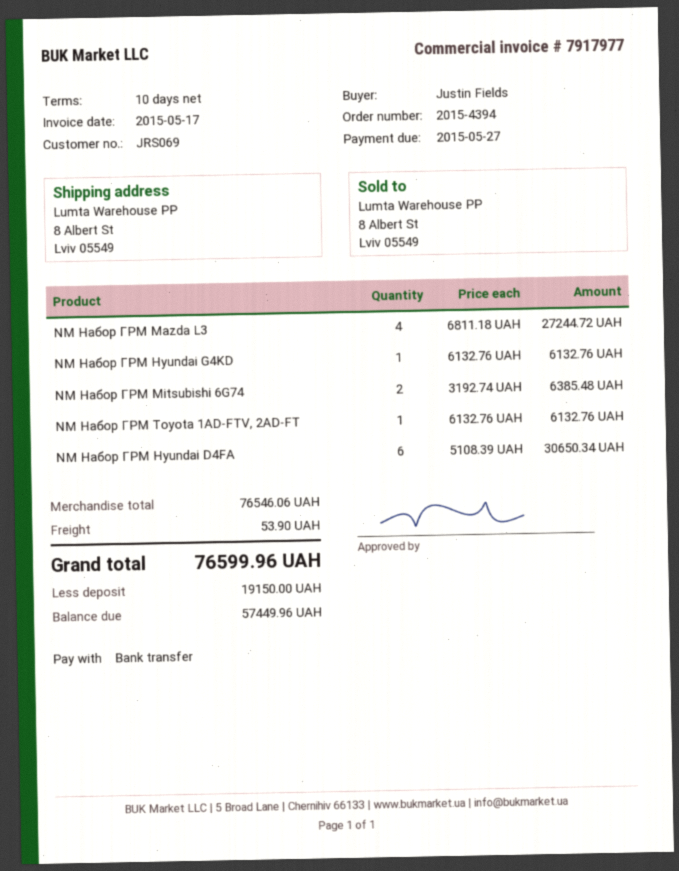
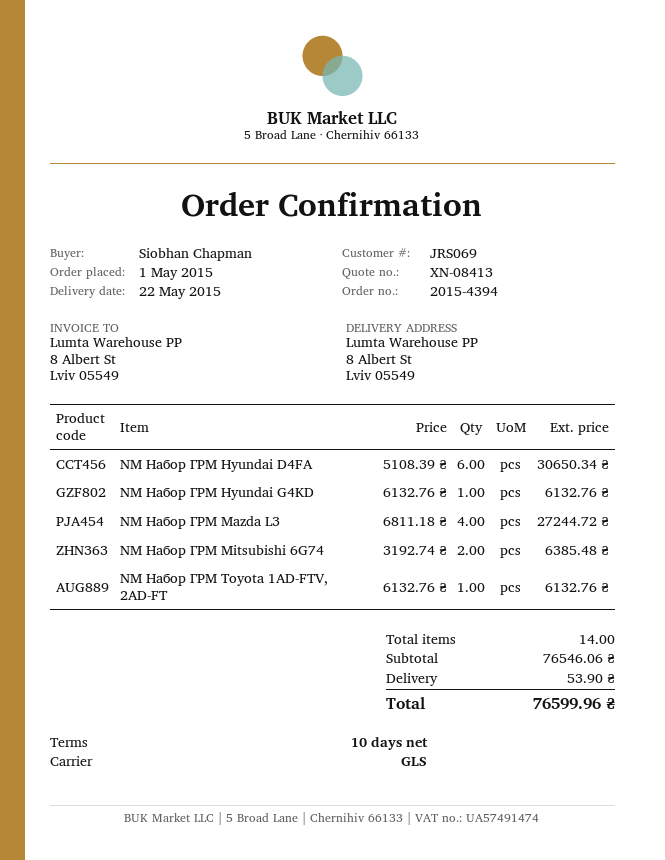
ordered by: Justin Fields -> Siobhan Chapman

